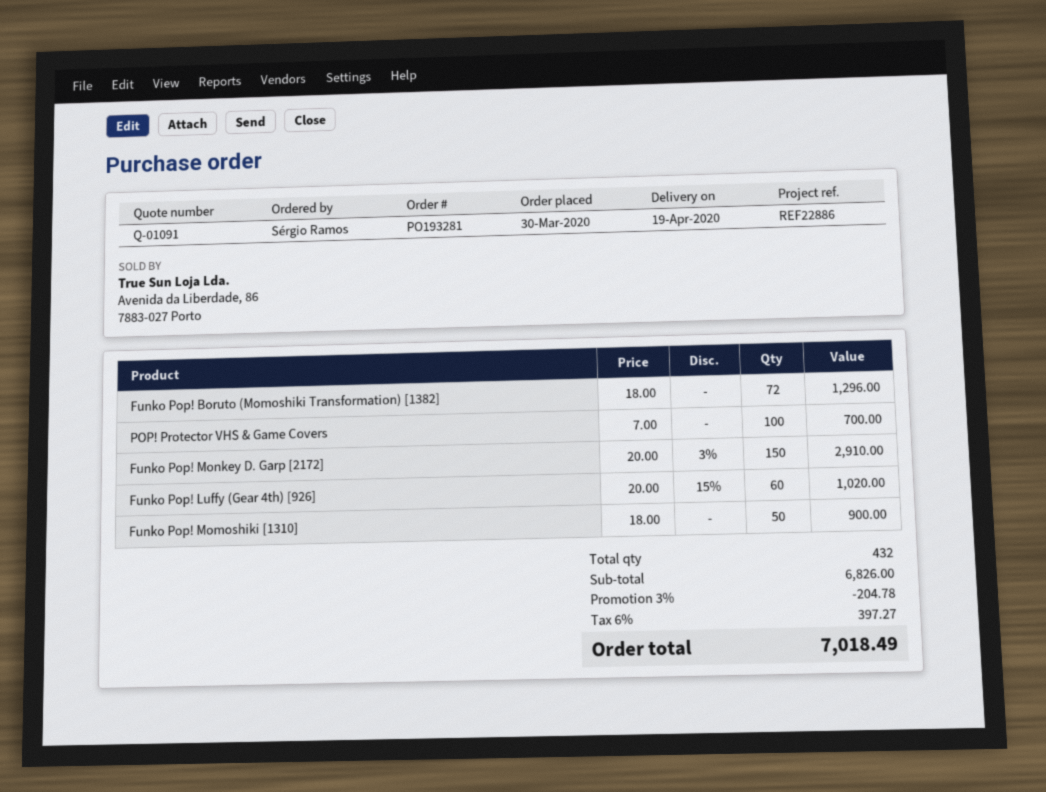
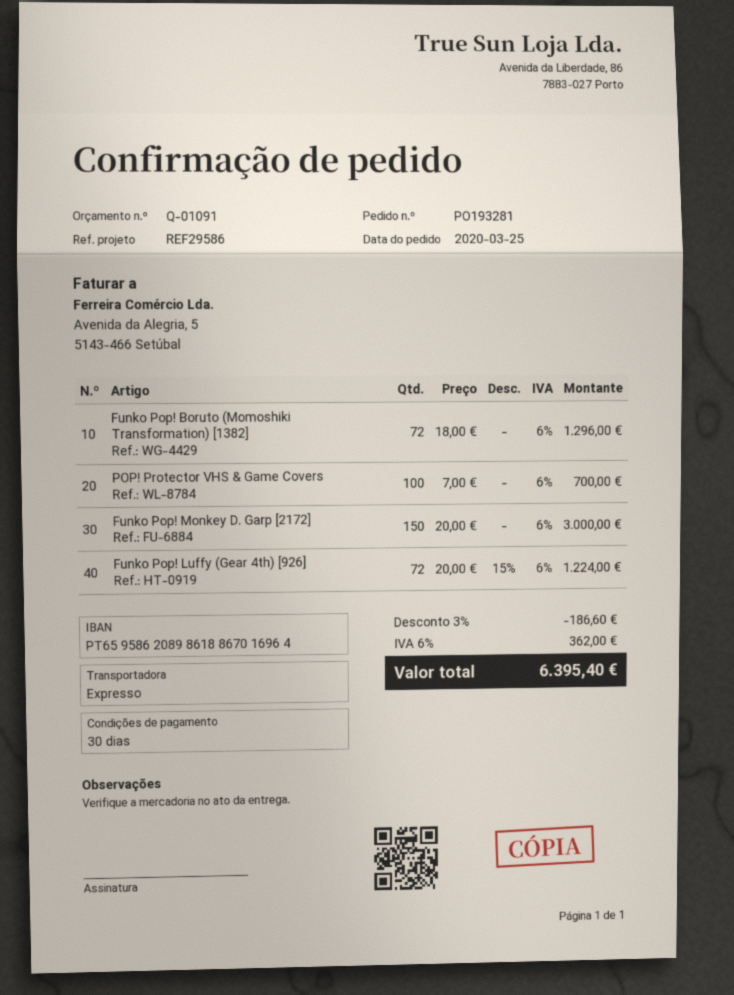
order date: 2020-03-30 -> 2020-03-25
reference: REF22886 -> REF29586
Funko Pop! Monkey D. Garp [2172]: 150 x 20.00 - 3% = 2910.00 -> 150 x 20.00 = 3000.00
Funko Pop! Luffy (Gear 4th) [926]: 60 x 20.00 - 15% = 1020.00 -> 72 x 20.00 - 15% = 1224.00
Funko Pop! Momoshiki [1310]: 50 x 18.00 = 900.00 -> none
discount: 3% = 204.78 -> 3% = 186.60
tax: 6% = 397.27 -> 6% = 362.00
total: 7018.49 -> 6395.40

